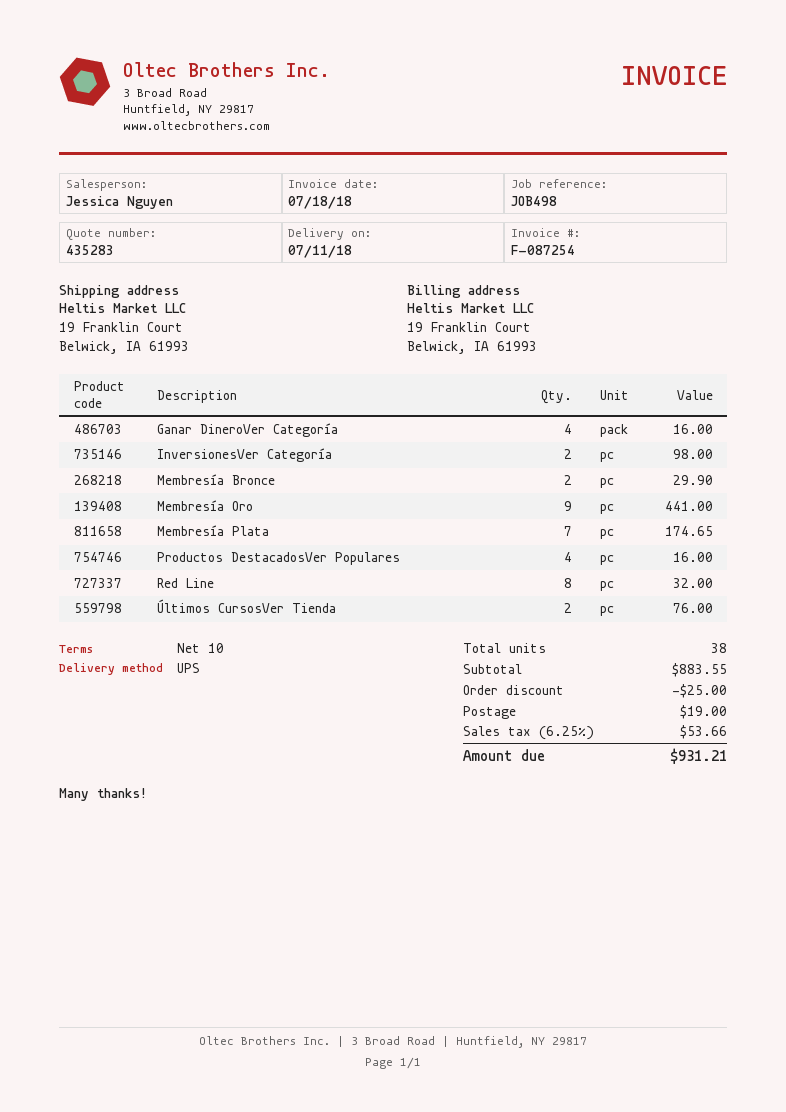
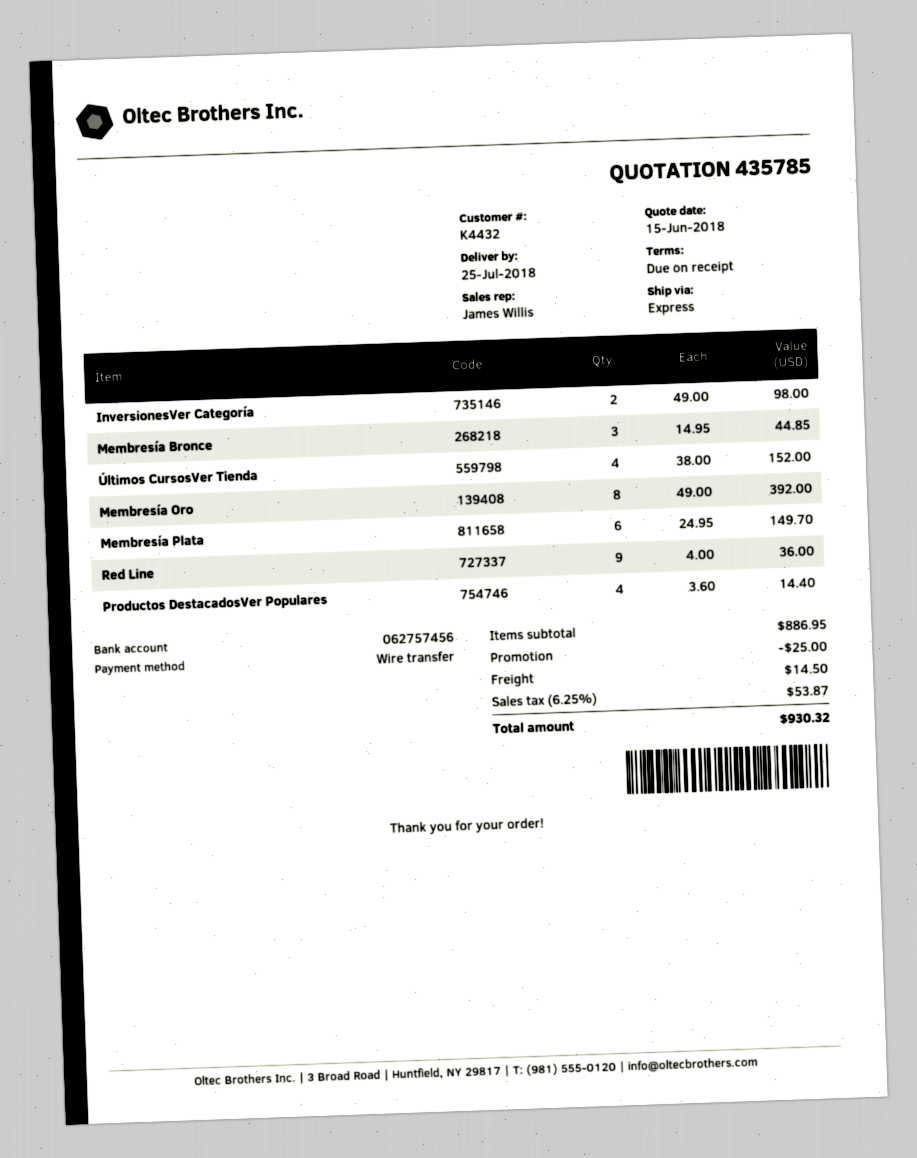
quote number: 435283 -> 435785
delivery date: 2018-07-11 -> 2018-07-25
payment terms: 10 days -> on receipt
sales rep: Jessica Nguyen -> James Willis
shipping method: UPS -> express
Ganar DineroVer Categoría: 4 for 16.00 -> none
Membresía Bronce: 2 for 29.90 -> 3 for 44.85
Membresía Oro: 9 for 441.00 -> 8 for 392.00
Membresía Plata: 7 for 174.65 -> 6 for 149.70
Productos DestacadosVer Populares: 4 for 16.00 -> 4 for 14.40
Red Line: 8 for 32.00 -> 9 for 36.00
Últimos CursosVer Tienda: 2 for 76.00 -> 4 for 152.00
subtotal: 883.55 -> 886.95
shipping: 19.00 -> 14.50
tax: 6.25% = 53.66 -> 6.25% = 53.87
total: 931.21 -> 930.32

